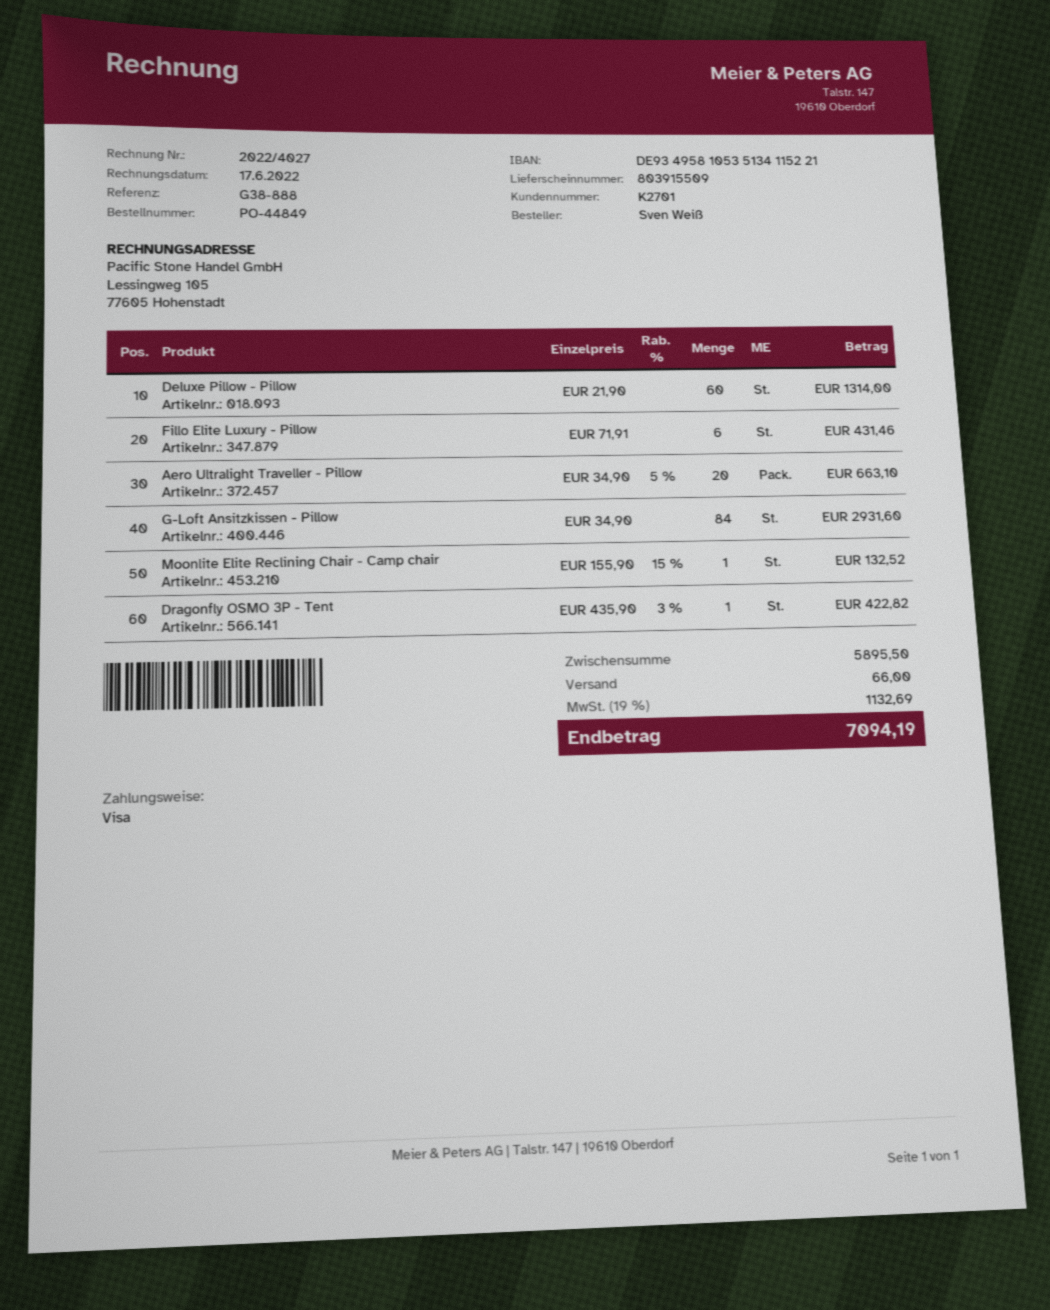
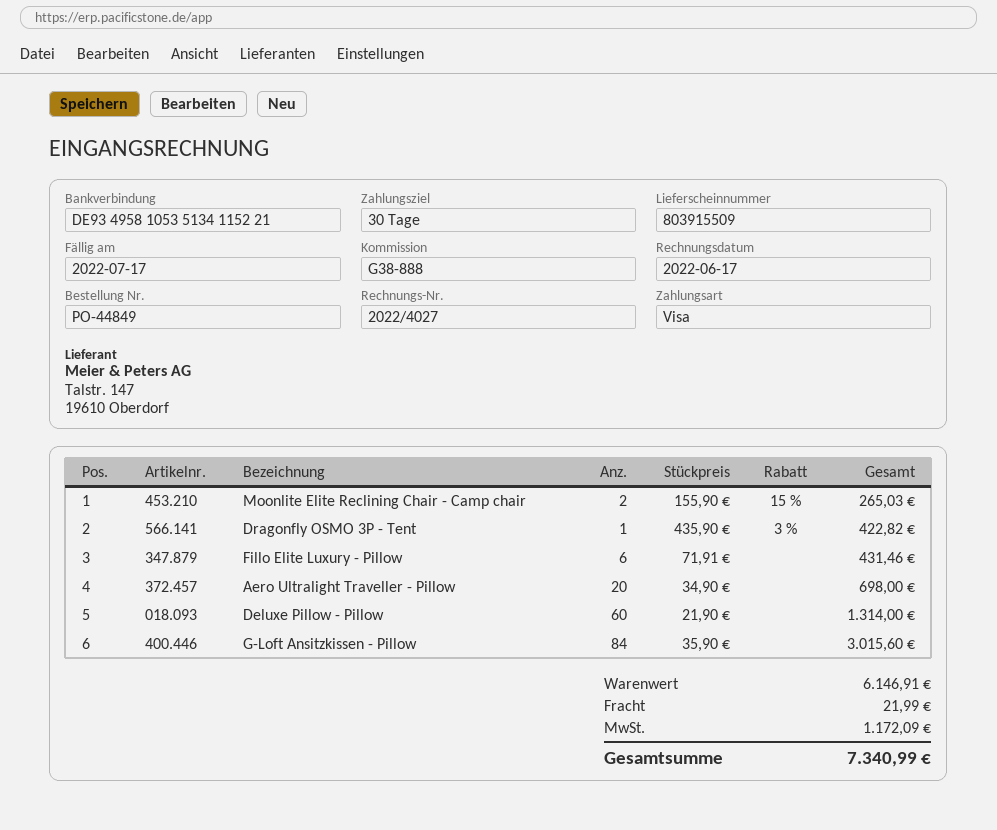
Aero Ultralight Traveller - Pillow: 20 x 34.90 - 5% = 663.10 -> 20 x 34.90 = 698.00
G-Loft Ansitzkissen - Pillow: 84 x 34.90 = 2931.60 -> 84 x 35.90 = 3015.60
Moonlite Elite Reclining Chair - Camp chair: 1 x 155.90 - 15% = 132.52 -> 2 x 155.90 - 15% = 265.03
subtotal: 5895.50 -> 6146.91
shipping: 66.00 -> 21.99
tax: 1132.69 -> 1172.09
total: 7094.19 -> 7340.99

